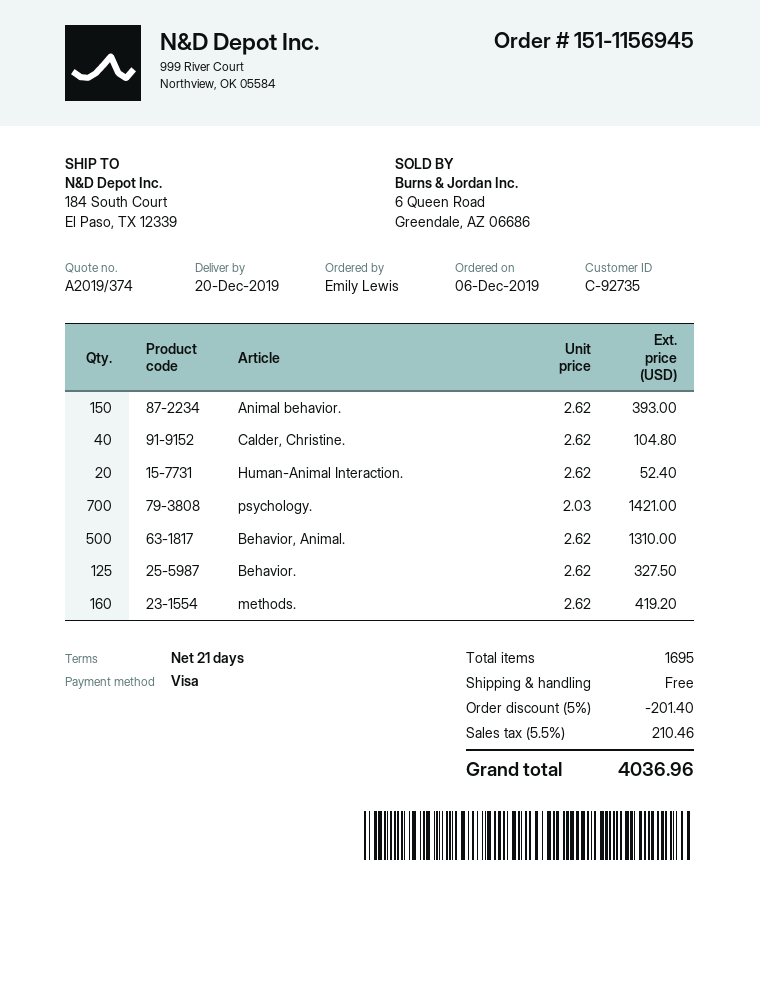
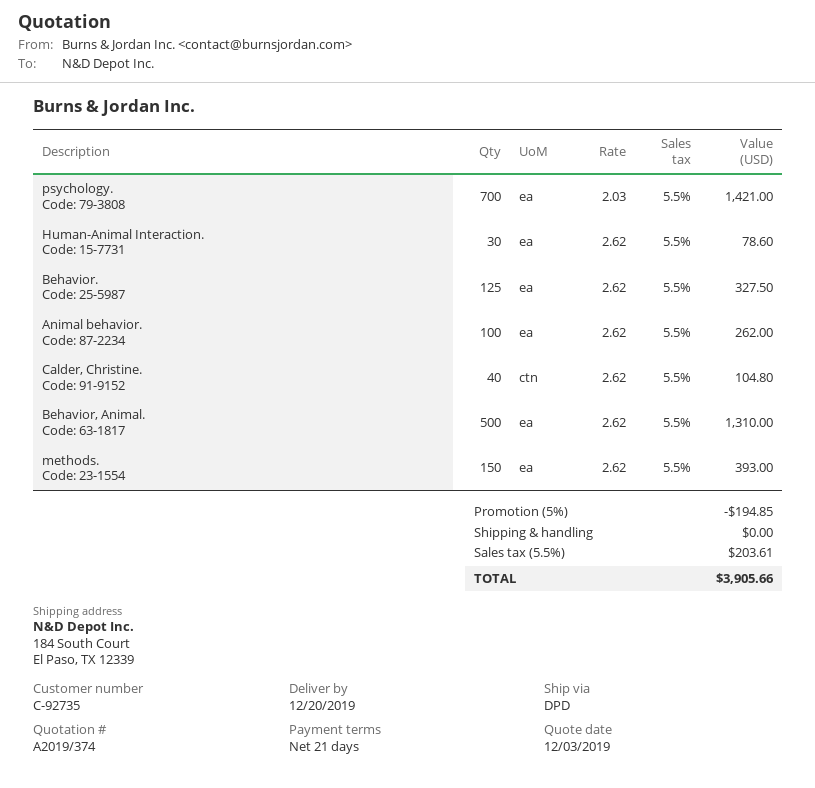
Animal behavior.: 150 x 2.62 = 393.00 -> 100 x 2.62 = 262.00
Human-Animal Interaction.: 20 x 2.62 = 52.40 -> 30 x 2.62 = 78.60
methods.: 160 x 2.62 = 419.20 -> 150 x 2.62 = 393.00
discount: 5% = 201.40 -> 5% = 194.85
tax: 5.5% = 210.46 -> 5.5% = 203.61
total: 4036.96 -> 3905.66

